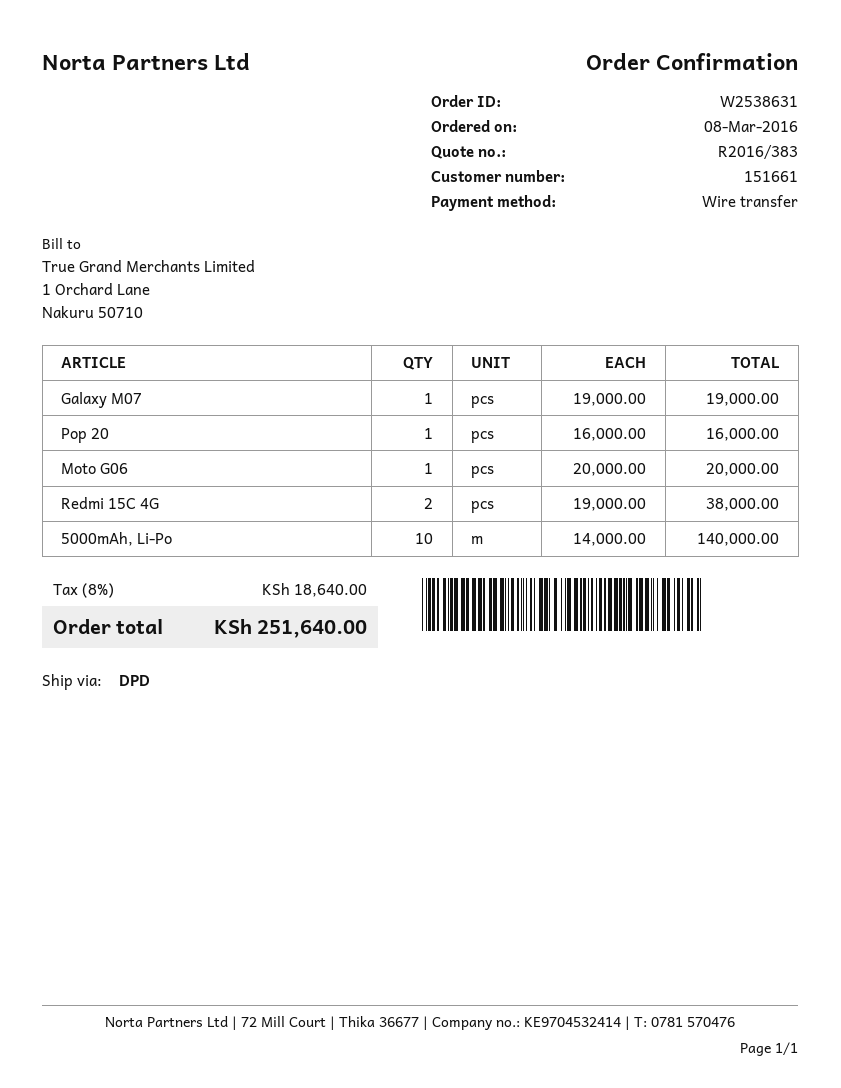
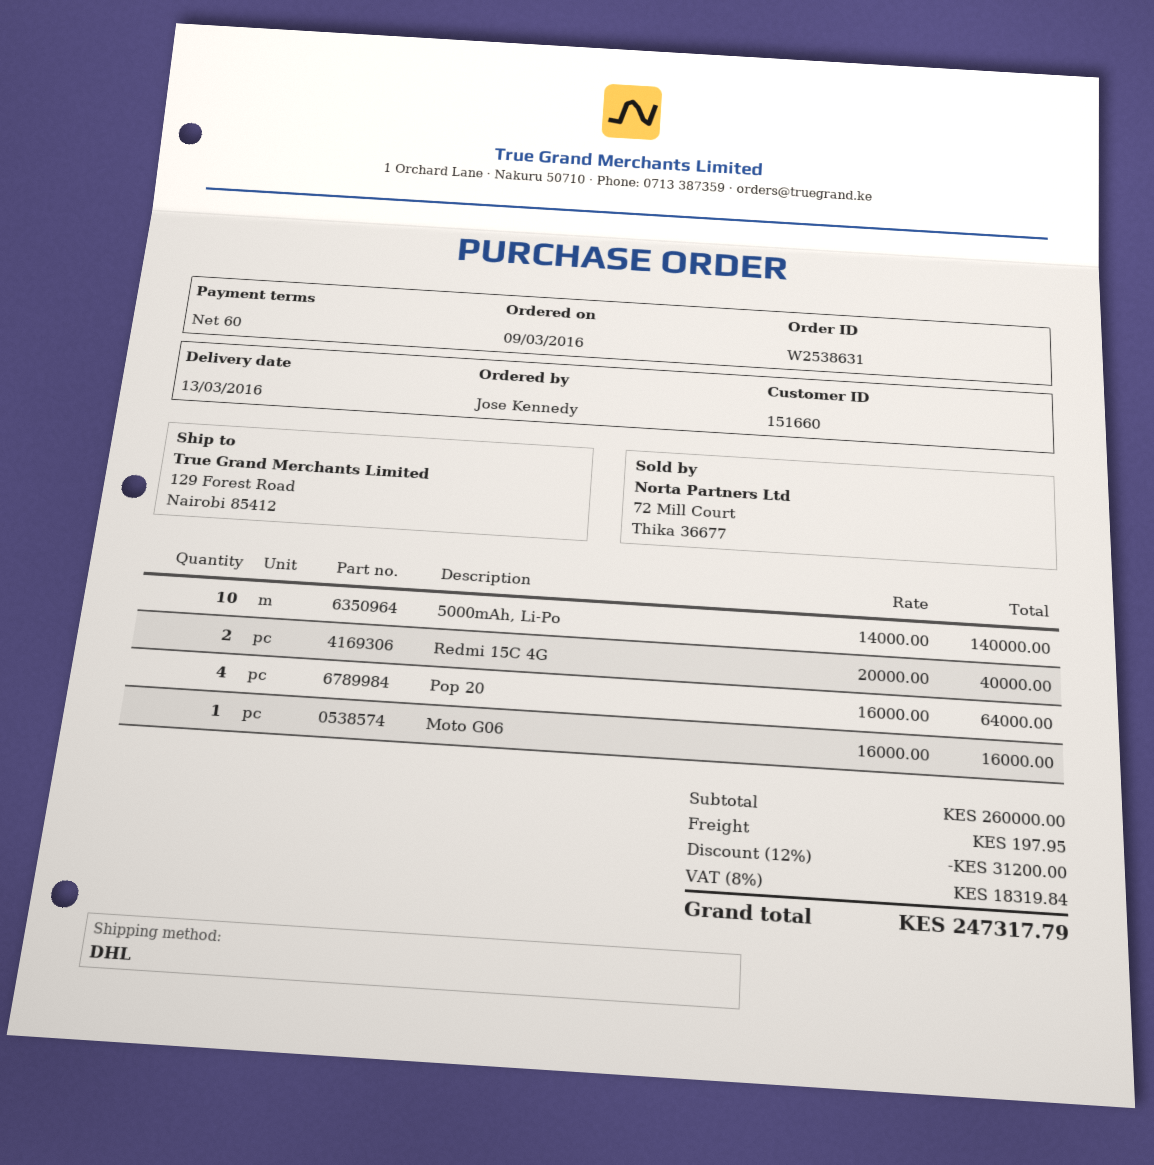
order date: 2016-03-08 -> 2016-03-09
customer number: 151661 -> 151660
shipping method: DPD -> DHL
Galaxy M07: 1 x 19000.00 = 19000.00 -> none
Pop 20: 1 x 16000.00 = 16000.00 -> 4 x 16000.00 = 64000.00
Moto G06: 1 x 20000.00 = 20000.00 -> 1 x 16000.00 = 16000.00
Redmi 15C 4G: 2 x 19000.00 = 38000.00 -> 2 x 20000.00 = 40000.00
discount: none -> 12% = 31200.00
shipping: none -> 197.95
tax: 8% = 18640.00 -> 8% = 18319.84
total: 251640.00 -> 247317.79

